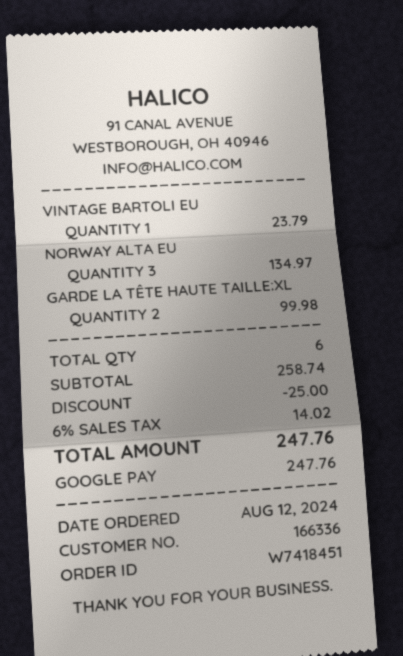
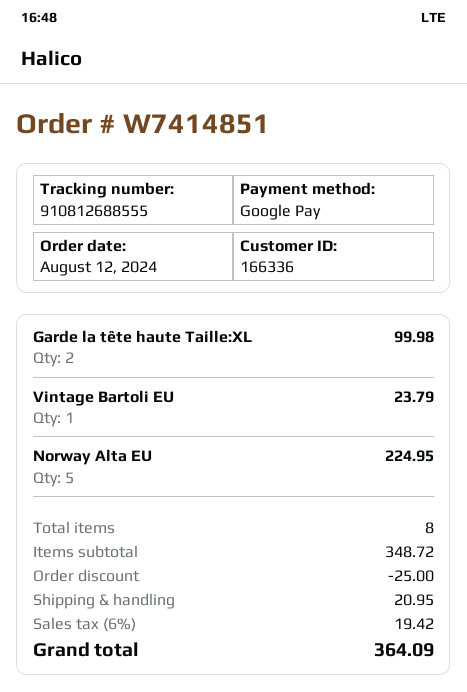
order number: W7418451 -> W7414851
NORWAY ALTA EU: 3 for 134.97 -> 5 for 224.95
total quantity: 6 -> 8
subtotal: 258.74 -> 348.72
shipping: none -> 20.95
tax: 6% = 14.02 -> 6% = 19.42
total: 247.76 -> 364.09

